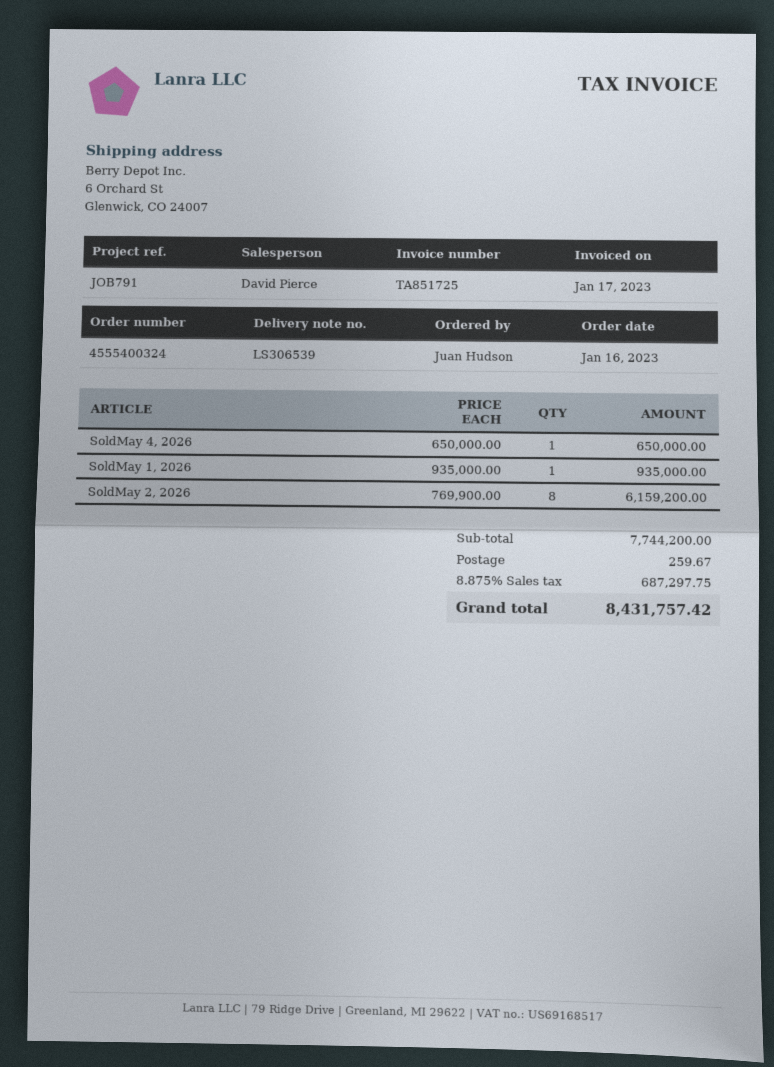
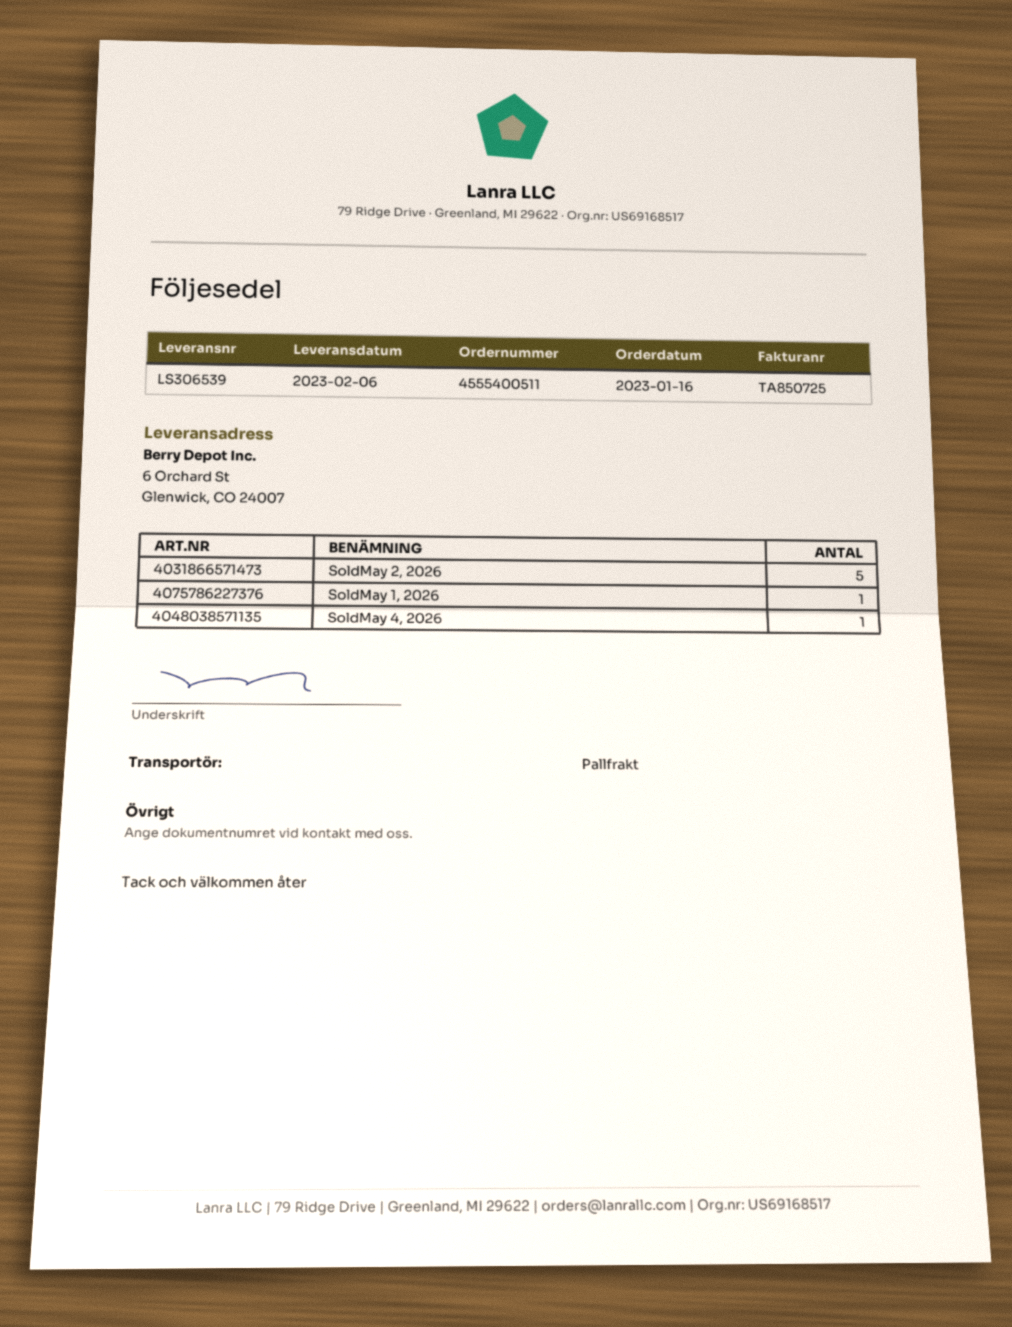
order number: 4555400324 -> 4555400511
invoice number: TA851725 -> TA850725
SoldMay 2, 2026: 8 -> 5

